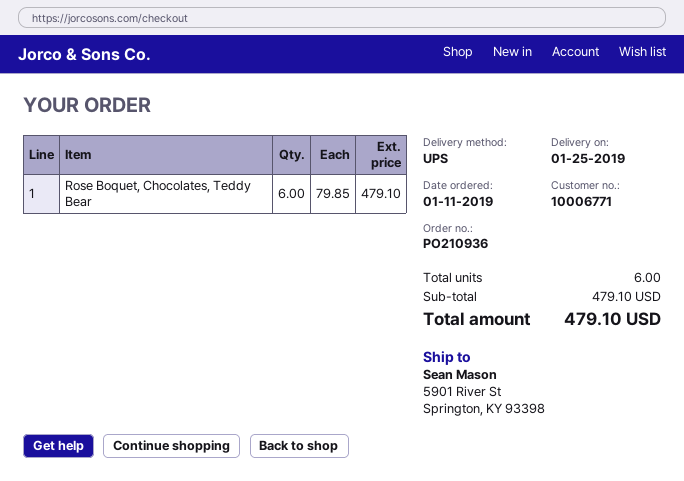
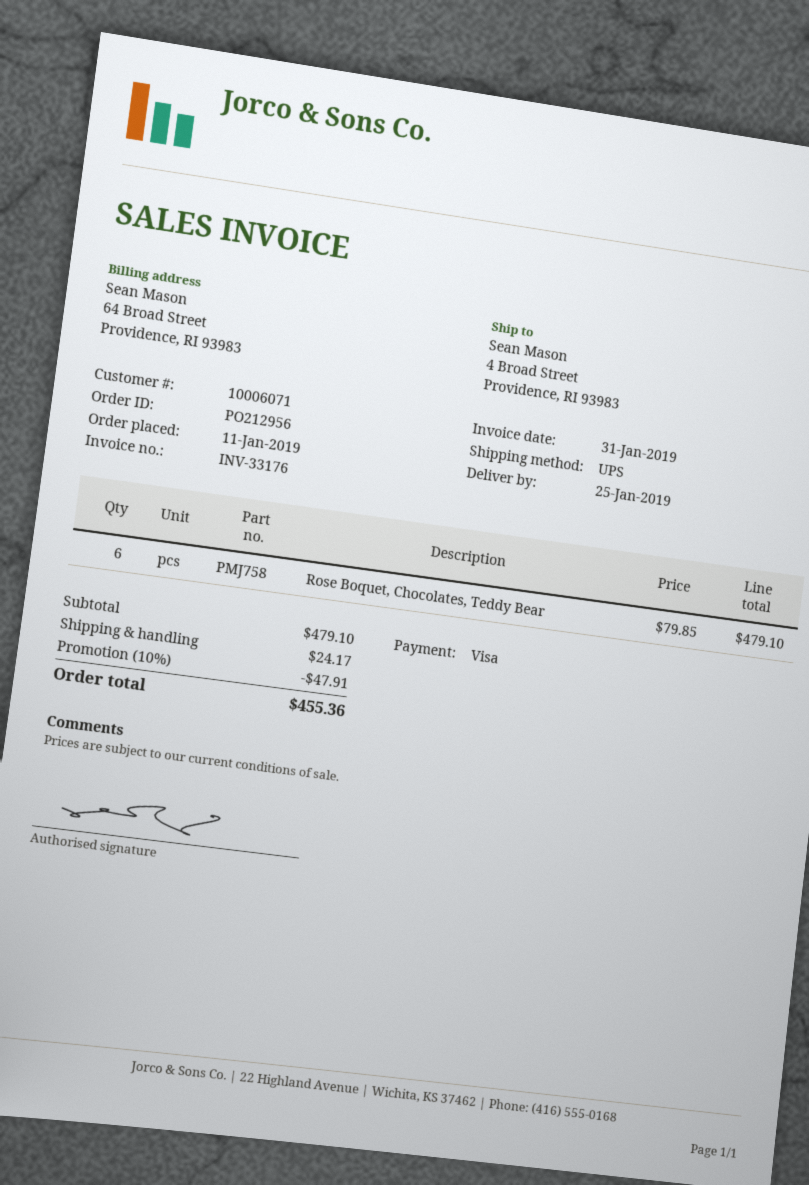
order number: PO210936 -> PO212956
customer number: 10006771 -> 10006071
ship to: 5901 River St, Springton, KY 93398 -> 4 Broad Street, Providence, RI 93983
discount: none -> 10% = 47.91
shipping: none -> 24.17
total: 479.10 -> 455.36

